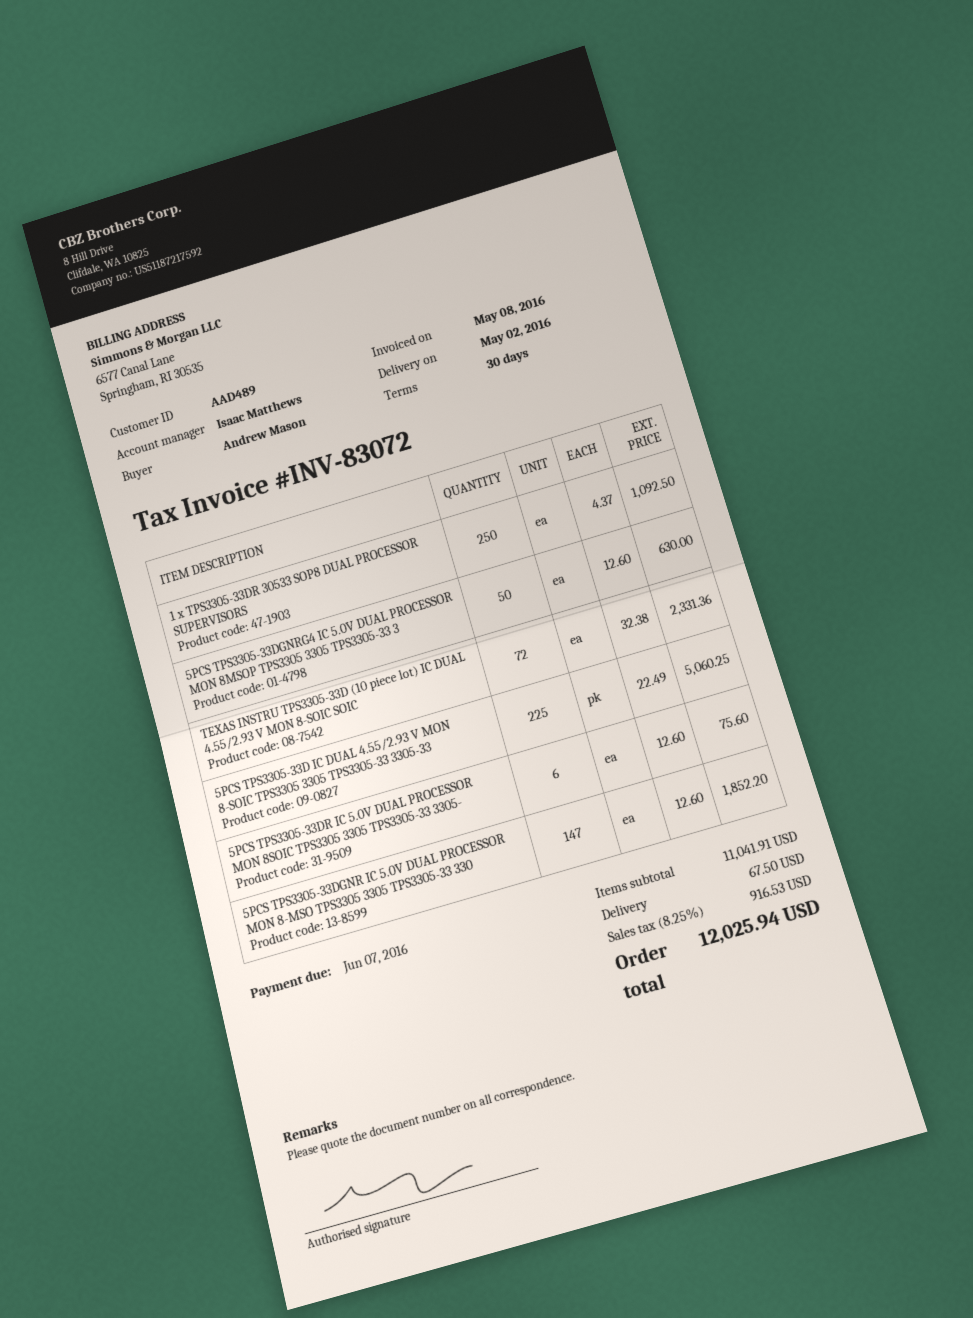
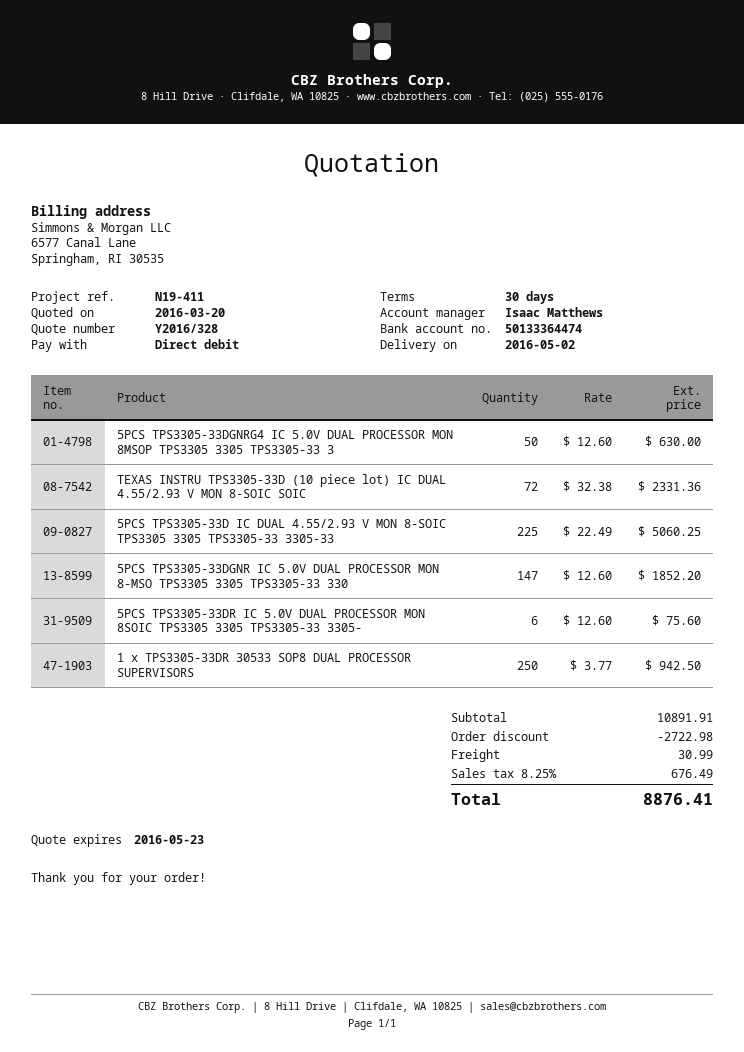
1 x TPS3305-33DR 30533 SOP8 DUAL PROCESSOR SUPERVISORS: 250 x 4.37 = 1092.50 -> 250 x 3.77 = 942.50
subtotal: 11041.91 -> 10891.91
discount: none -> 2722.98
shipping: 67.50 -> 30.99
tax: 8.25% = 916.53 -> 8.25% = 676.49
total: 12025.94 -> 8876.41

